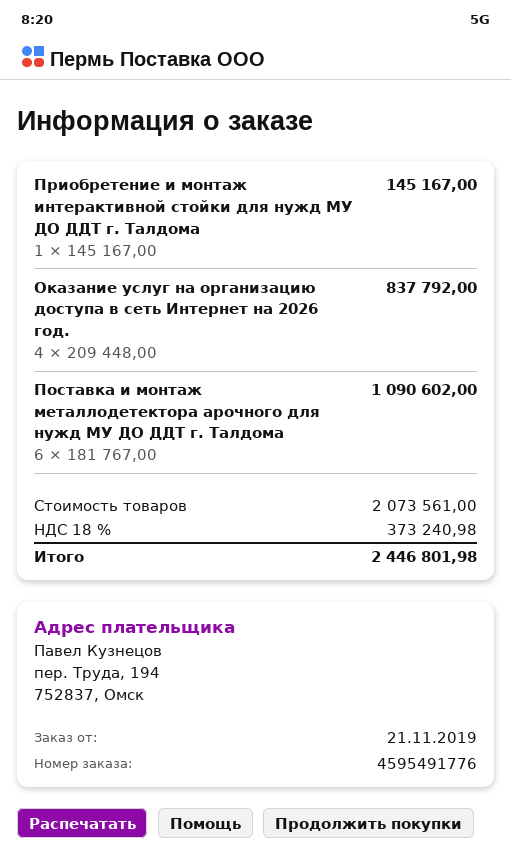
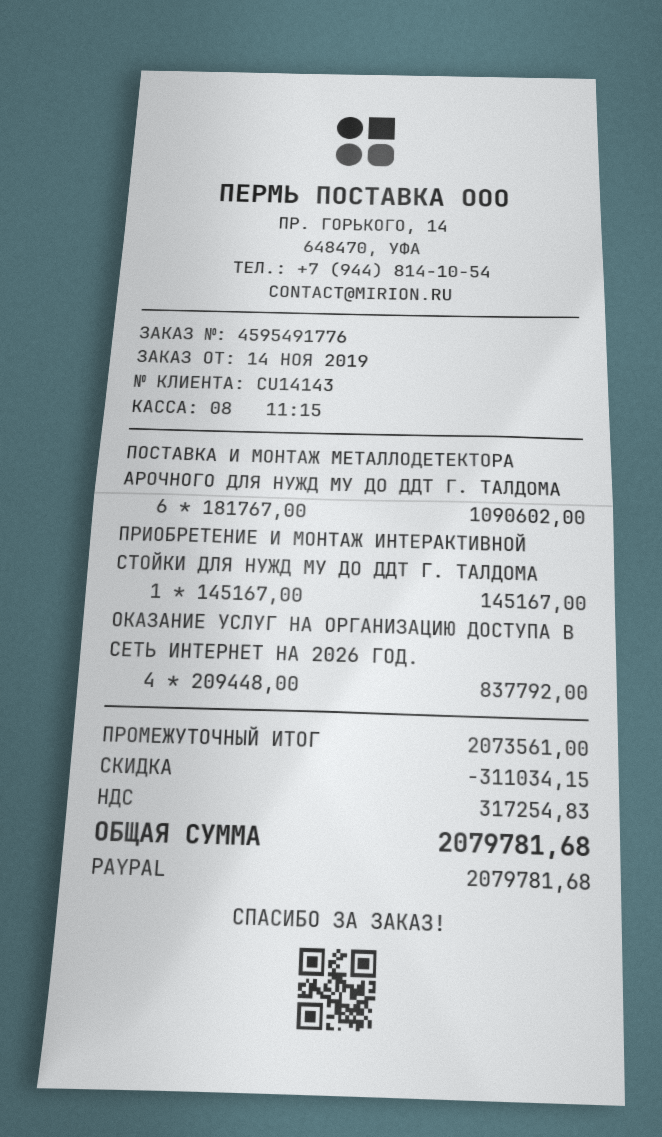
order date: 2019-11-21 -> 2019-11-14
discount: none -> 311034.15
tax: 373240.98 -> 317254.83
total: 2446801.98 -> 2079781.68

